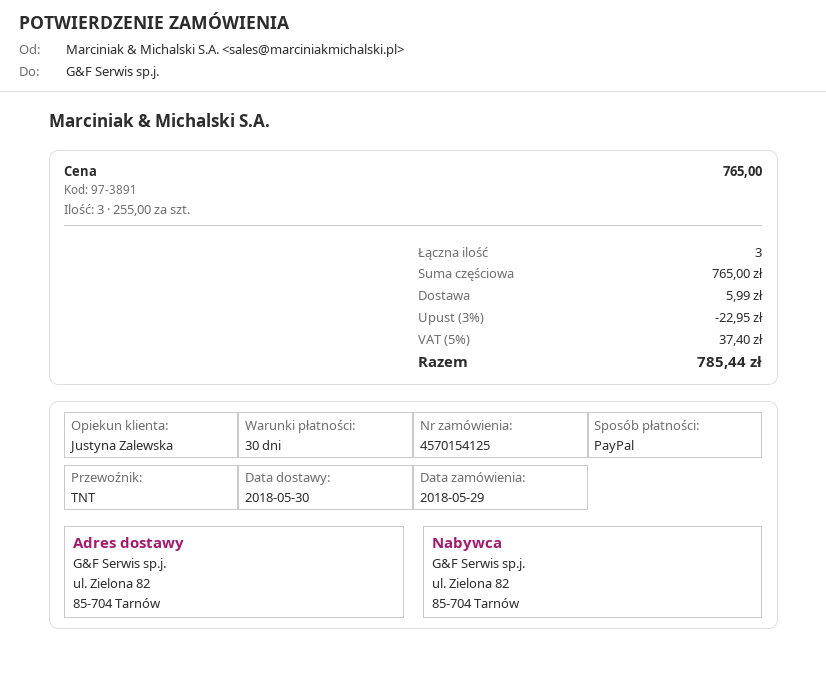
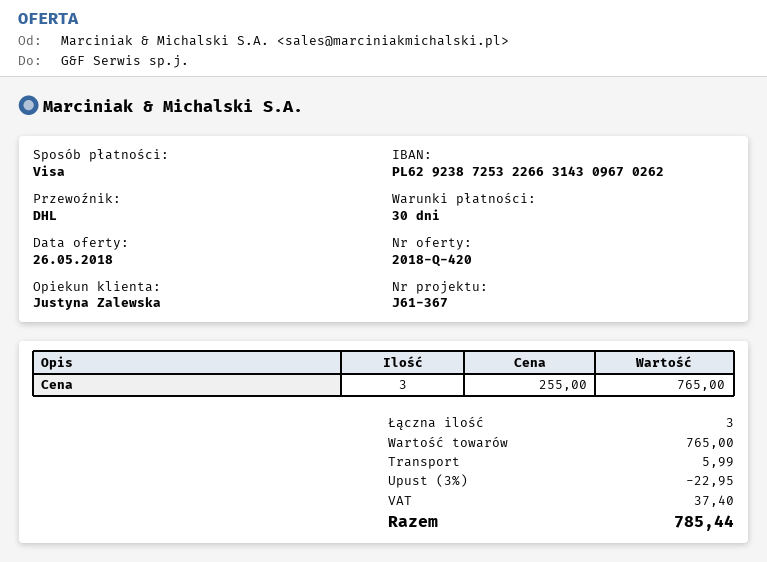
payment method: PayPal -> Visa
shipping method: TNT -> DHL

